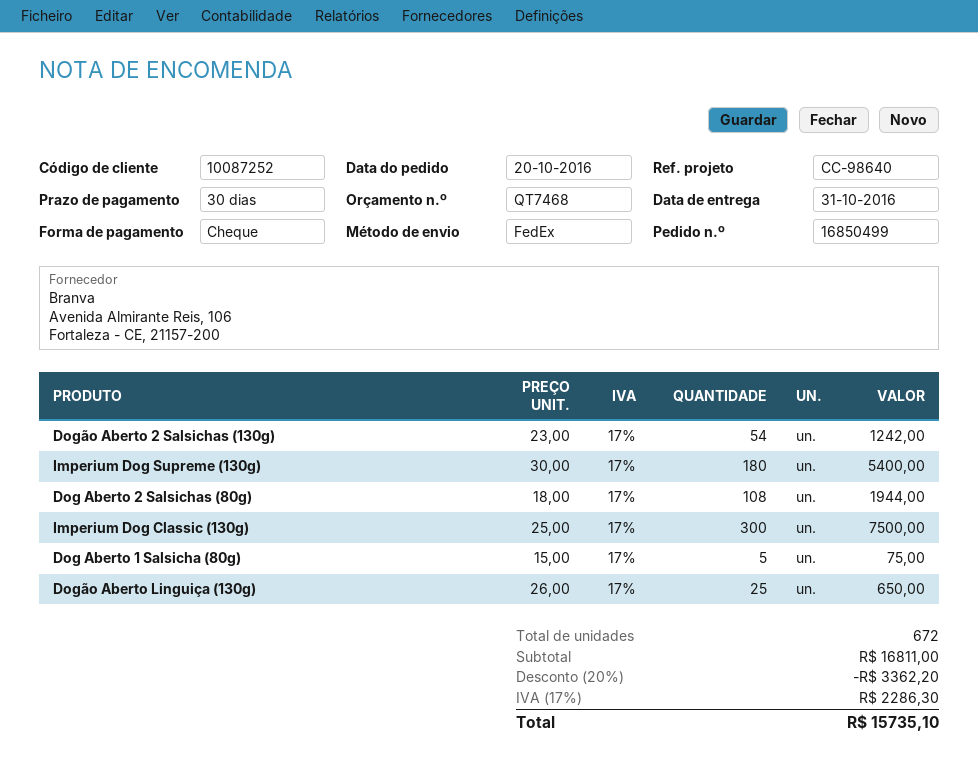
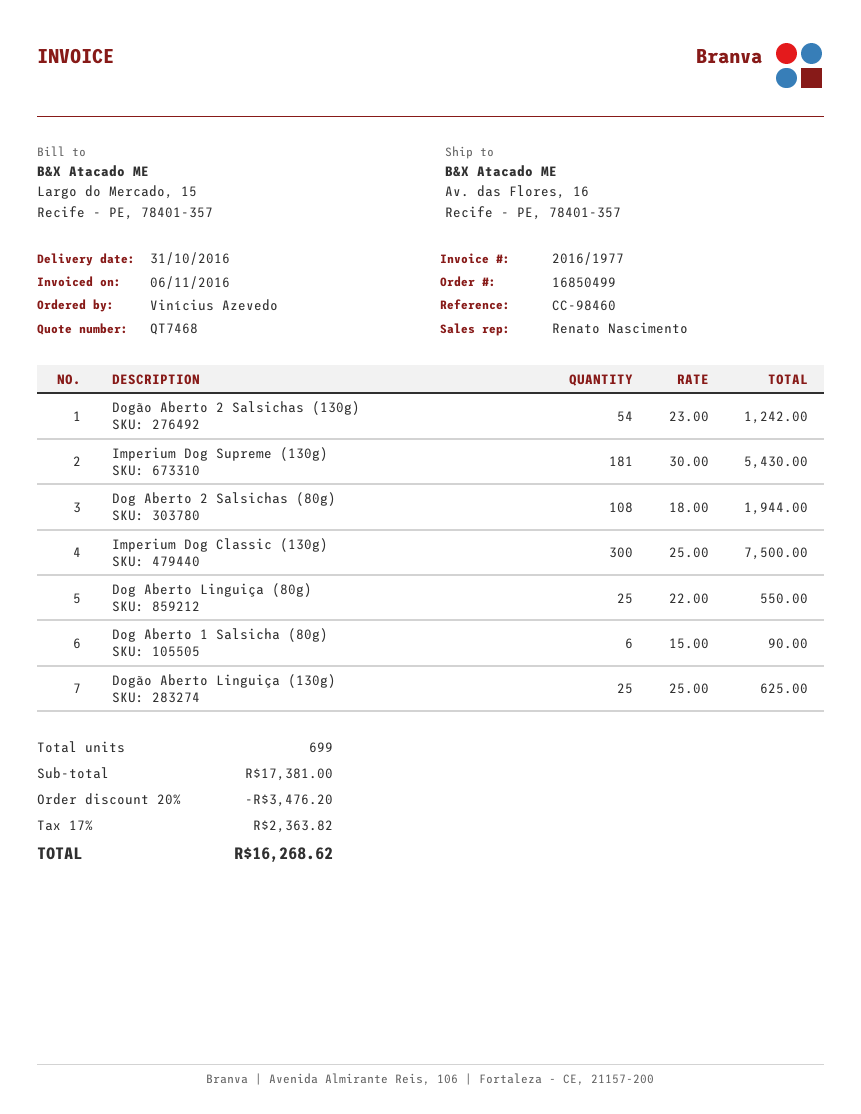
reference: CC-98640 -> CC-98460
Imperium Dog Supreme (130g): 180 x 30.00 = 5400.00 -> 181 x 30.00 = 5430.00
Dog Aberto 1 Salsicha (80g): 5 x 15.00 = 75.00 -> 6 x 15.00 = 90.00
Dogão Aberto Linguiça (130g): 25 x 26.00 = 650.00 -> 25 x 25.00 = 625.00
Dog Aberto Linguiça (80g): none -> 25 x 22.00 = 550.00
total quantity: 672 -> 699
subtotal: 16811.00 -> 17381.00
discount: 20% = 3362.20 -> 20% = 3476.20
tax: 17% = 2286.30 -> 17% = 2363.82
total: 15735.10 -> 16268.62

